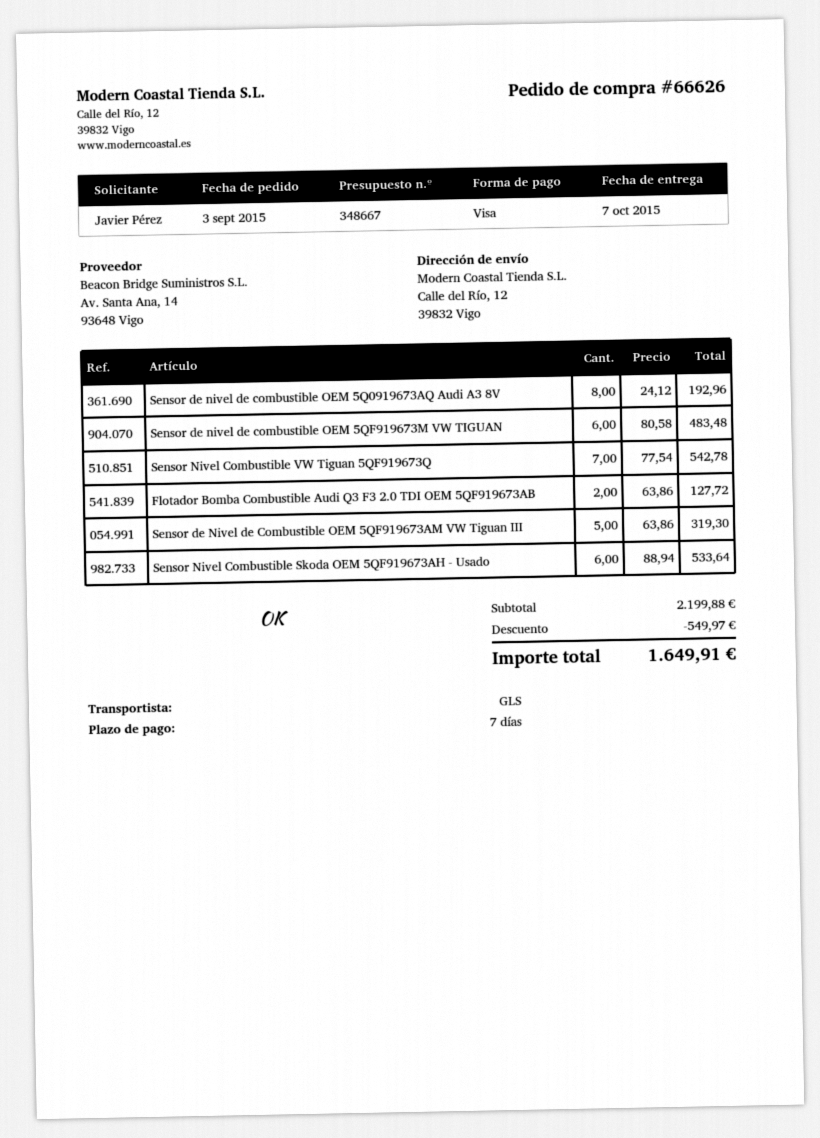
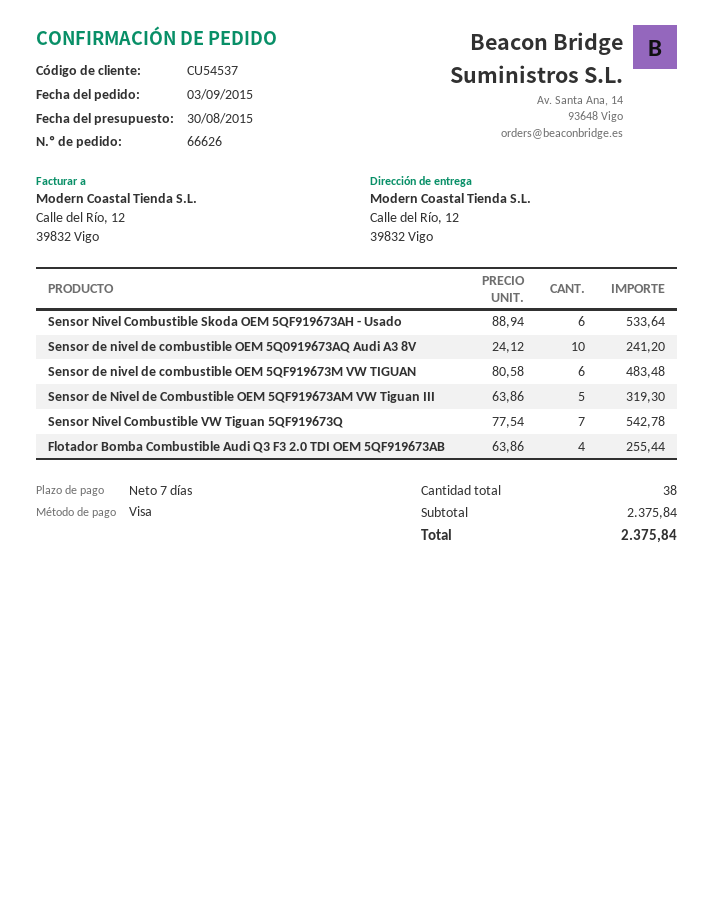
Sensor de nivel de combustible OEM 5Q0919673AQ Audi A3 8V: 8 x 24.12 = 192.96 -> 10 x 24.12 = 241.20
Flotador Bomba Combustible Audi Q3 F3 2.0 TDI OEM 5QF919673AB: 2 x 63.86 = 127.72 -> 4 x 63.86 = 255.44
subtotal: 2199.88 -> 2375.84
discount: 549.97 -> none
total: 1649.91 -> 2375.84

